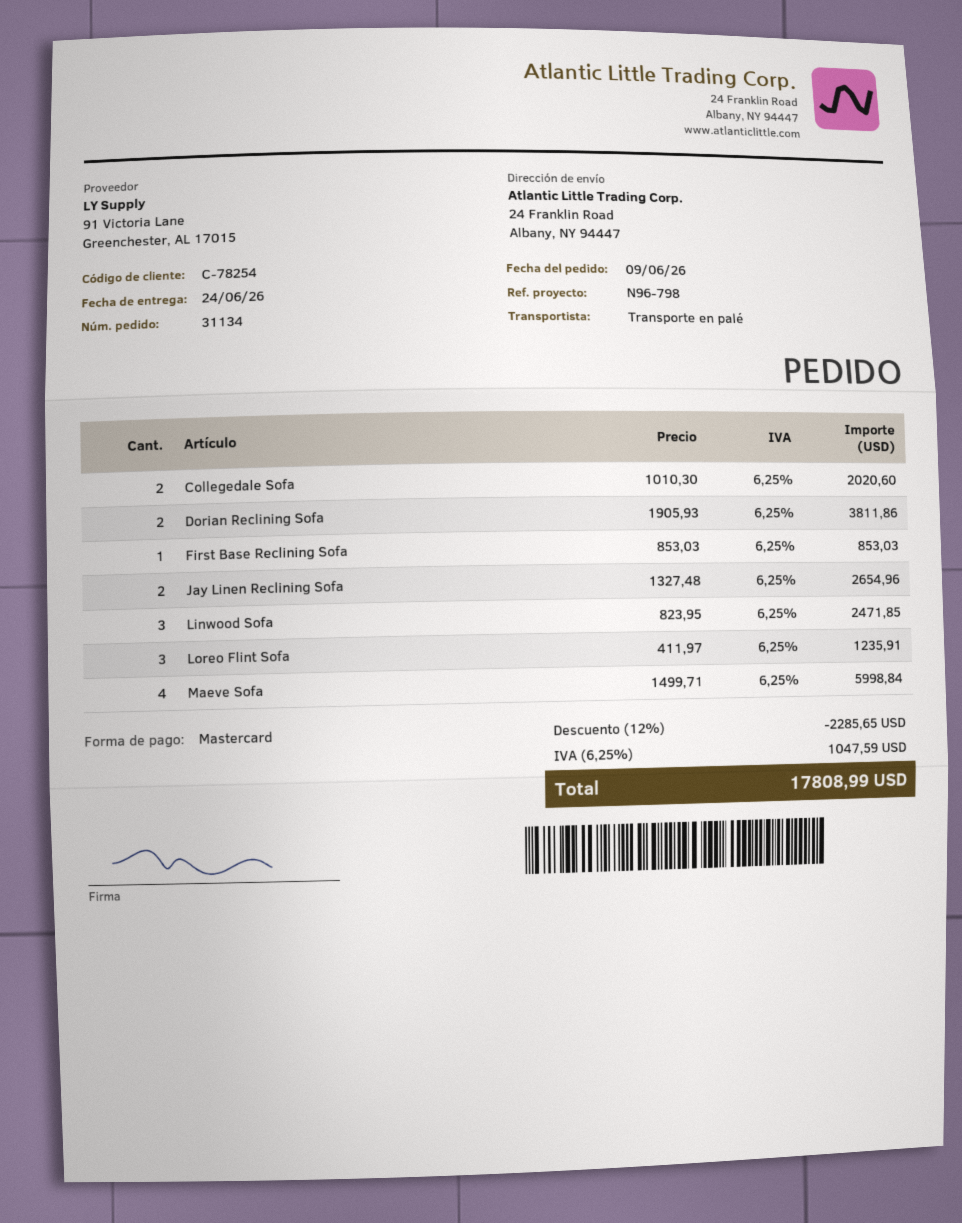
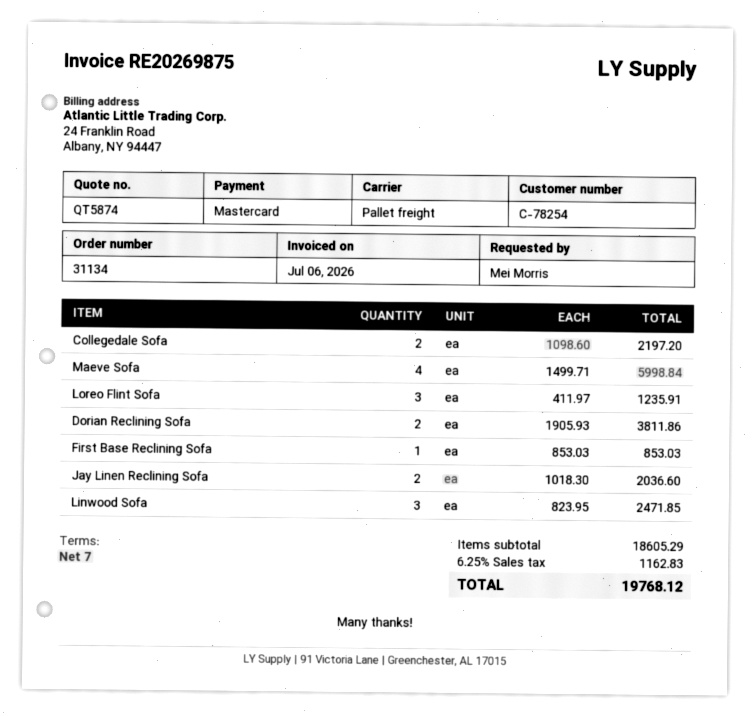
Collegedale Sofa: 2 x 1010.30 = 2020.60 -> 2 x 1098.60 = 2197.20
Jay Linen Reclining Sofa: 2 x 1327.48 = 2654.96 -> 2 x 1018.30 = 2036.60
discount: 12% = 2285.65 -> none
tax: 6.25% = 1047.59 -> 6.25% = 1162.83
total: 17808.99 -> 19768.12

